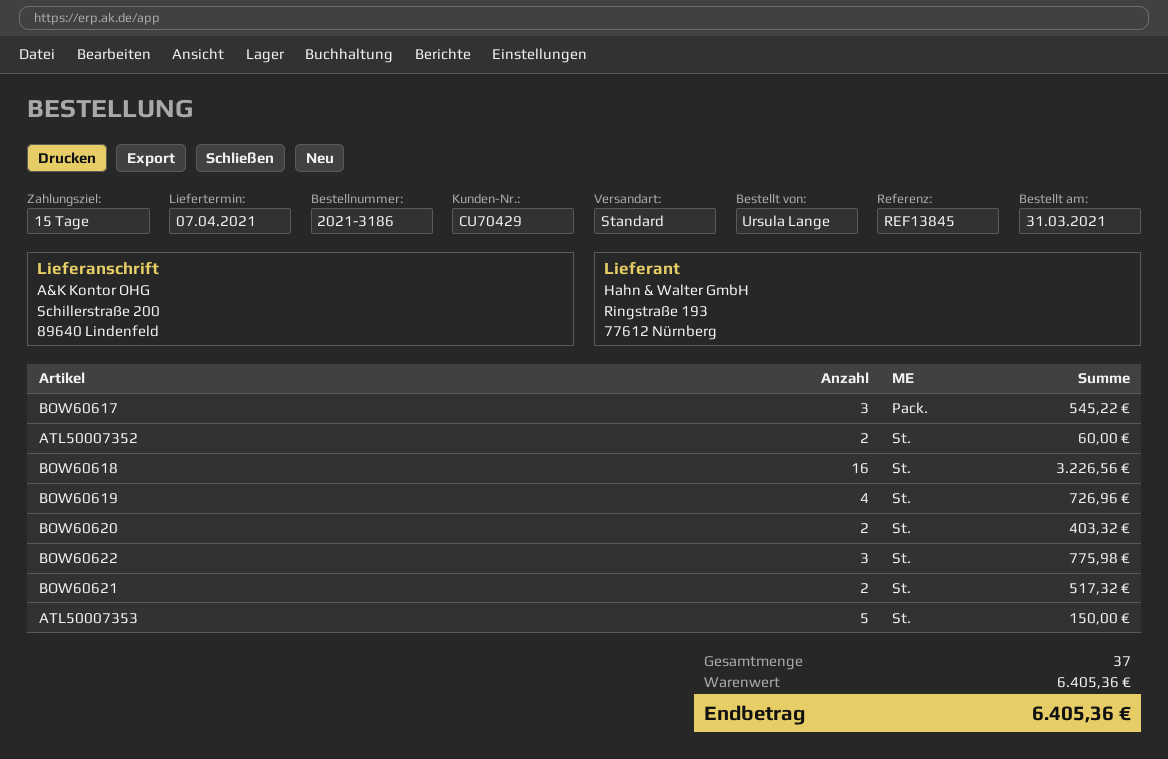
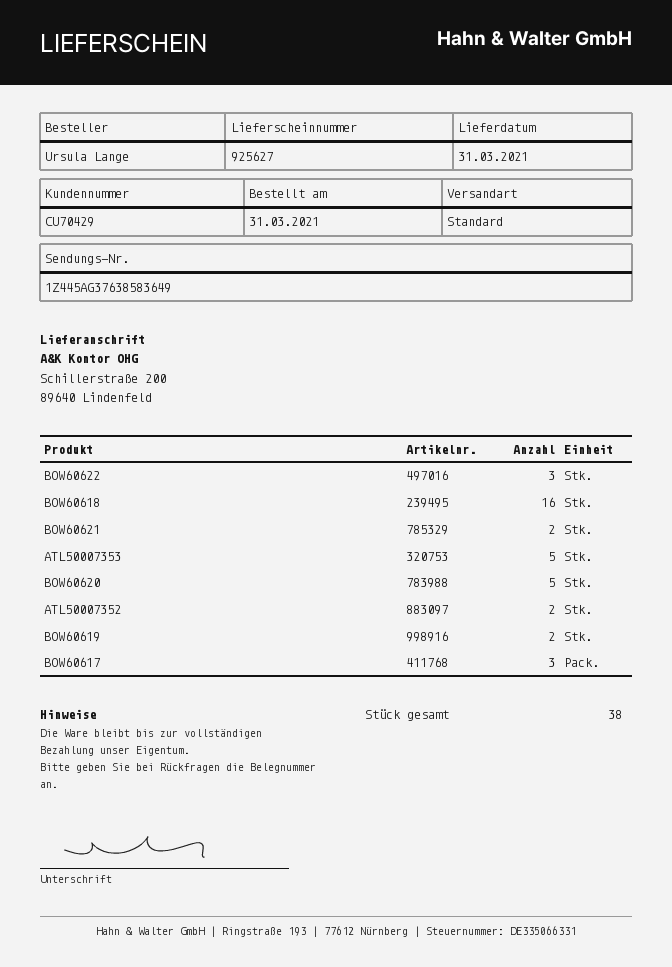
delivery date: 2021-04-07 -> 2021-03-31
BOW60619: 4 -> 2
BOW60620: 2 -> 5
total quantity: 37 -> 38

